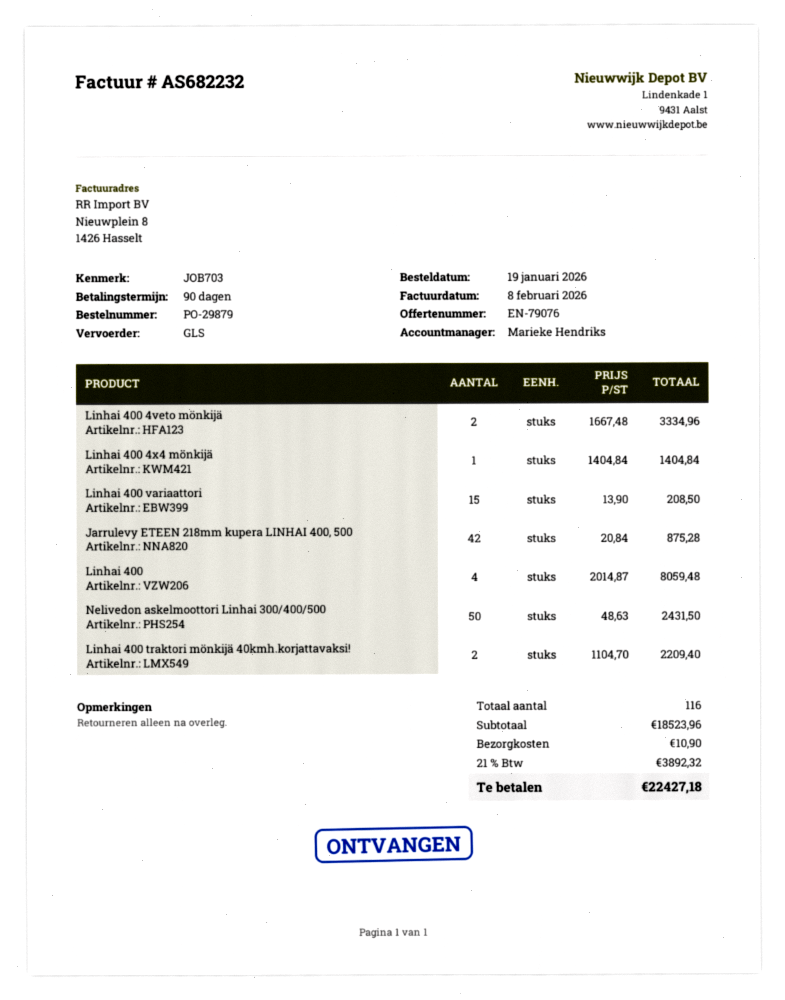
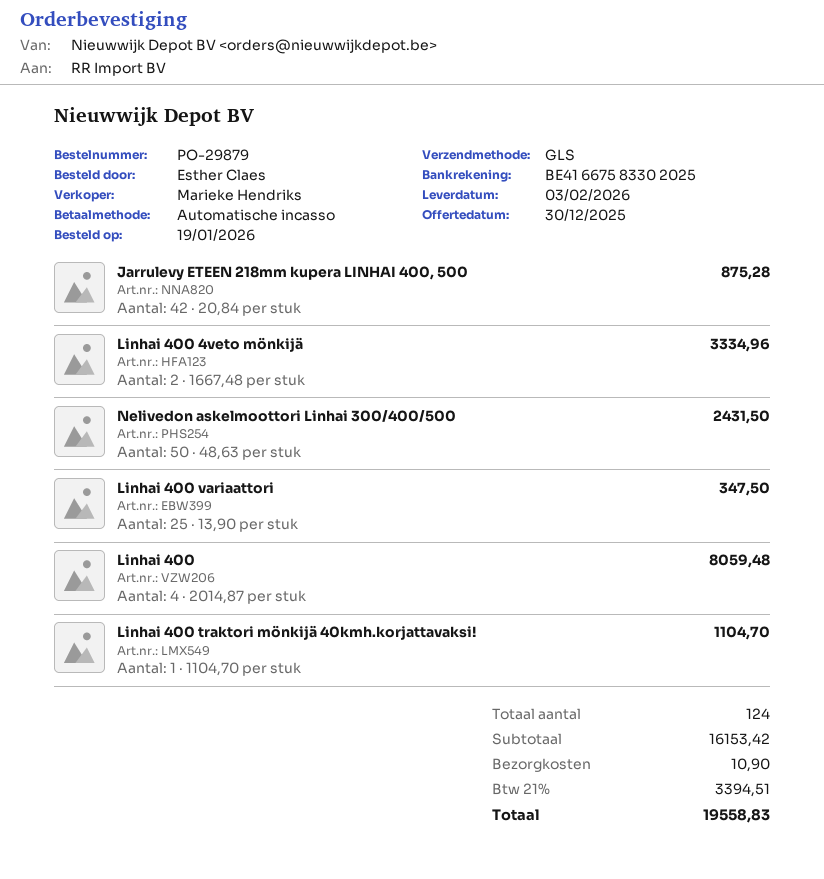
Linhai 400 4x4 mönkijä: 1 x 1404.84 = 1404.84 -> none
Linhai 400 variaattori: 15 x 13.90 = 208.50 -> 25 x 13.90 = 347.50
Linhai 400 traktori mönkijä 40kmh.korjattavaksi!: 2 x 1104.70 = 2209.40 -> 1 x 1104.70 = 1104.70
total quantity: 116 -> 124
subtotal: 18523.96 -> 16153.42
tax: 21% = 3892.32 -> 21% = 3394.51
total: 22427.18 -> 19558.83

